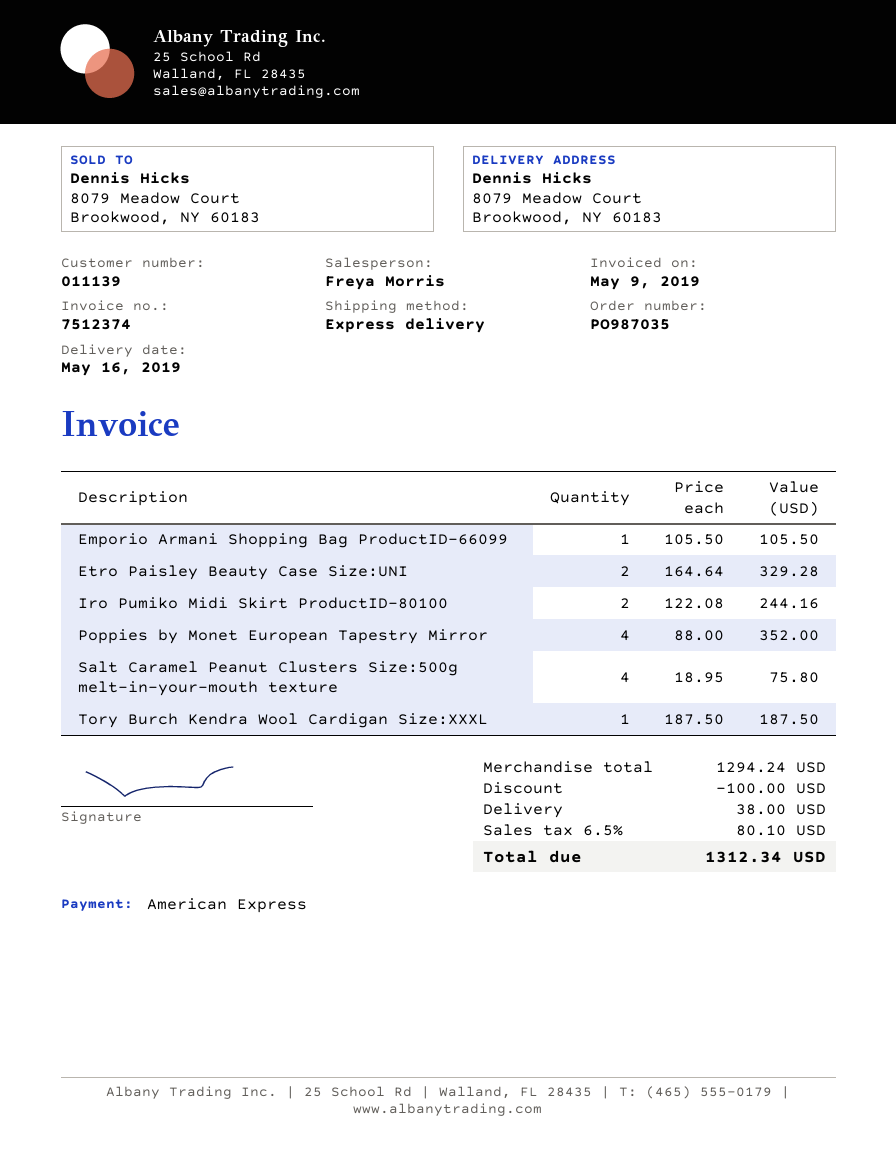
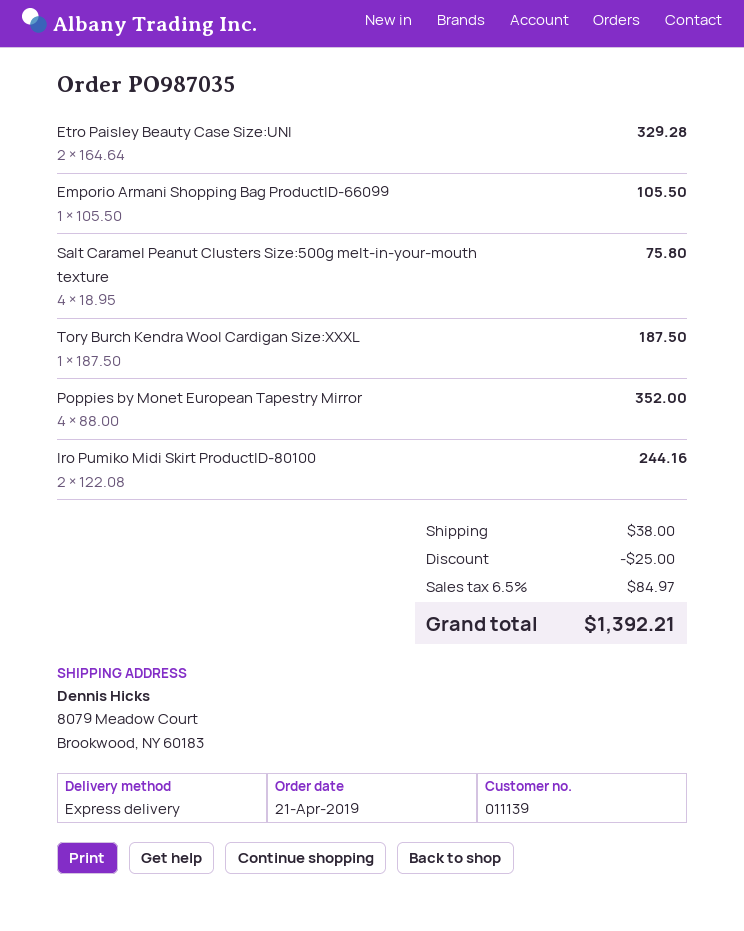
discount: 100.00 -> 25.00
tax: 6.5% = 80.10 -> 6.5% = 84.97
total: 1312.34 -> 1392.21

